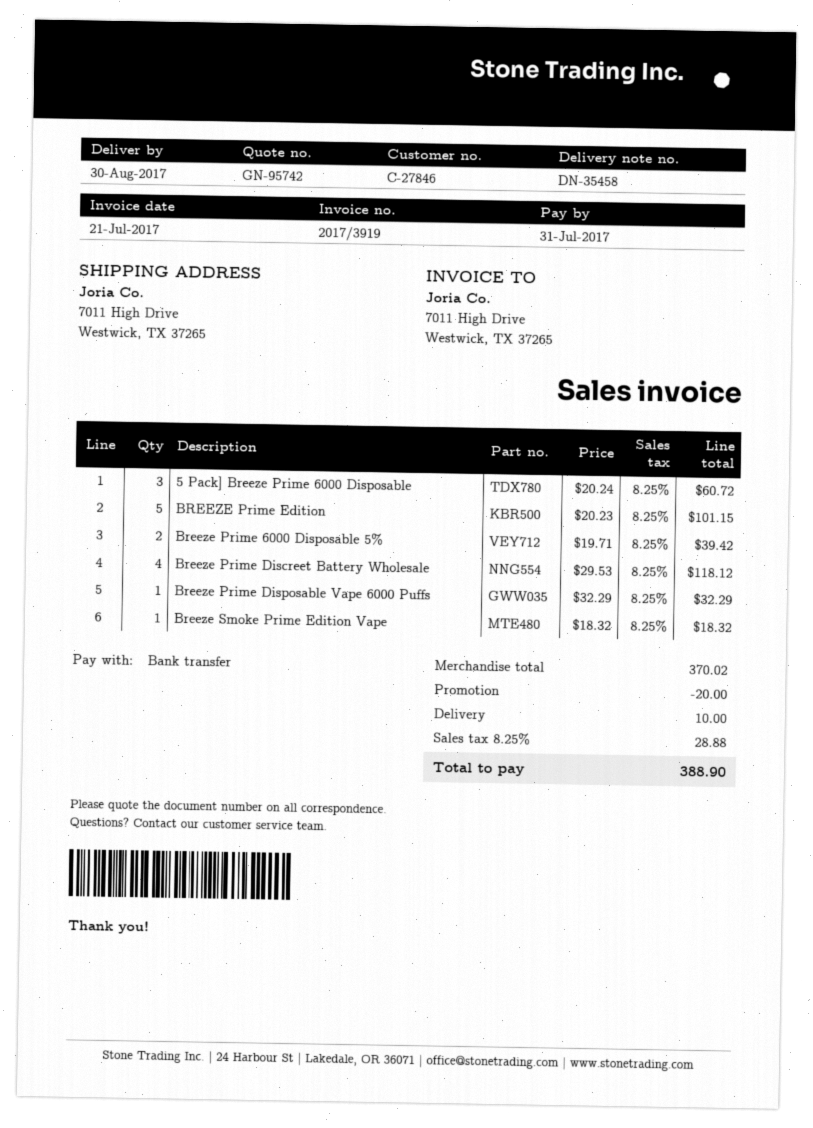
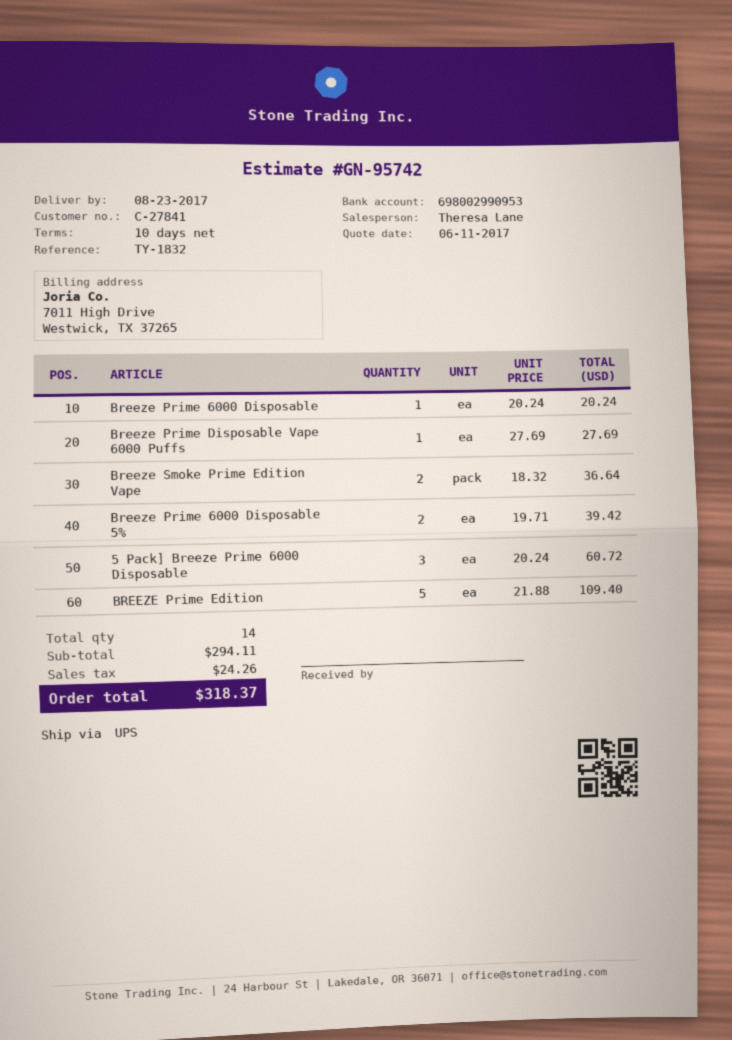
delivery date: 2017-08-30 -> 2017-08-23
customer number: C-27846 -> C-27841
BREEZE Prime Edition: 5 x 20.23 = 101.15 -> 5 x 21.88 = 109.40
Breeze Prime Discreet Battery Wholesale: 4 x 29.53 = 118.12 -> none
Breeze Prime Disposable Vape 6000 Puffs: 1 x 32.29 = 32.29 -> 1 x 27.69 = 27.69
Breeze Smoke Prime Edition Vape: 1 x 18.32 = 18.32 -> 2 x 18.32 = 36.64
Breeze Prime 6000 Disposable: none -> 1 x 20.24 = 20.24
subtotal: 370.02 -> 294.11
discount: 20.00 -> none
shipping: 10.00 -> none
tax: 28.88 -> 24.26
total: 388.90 -> 318.37

